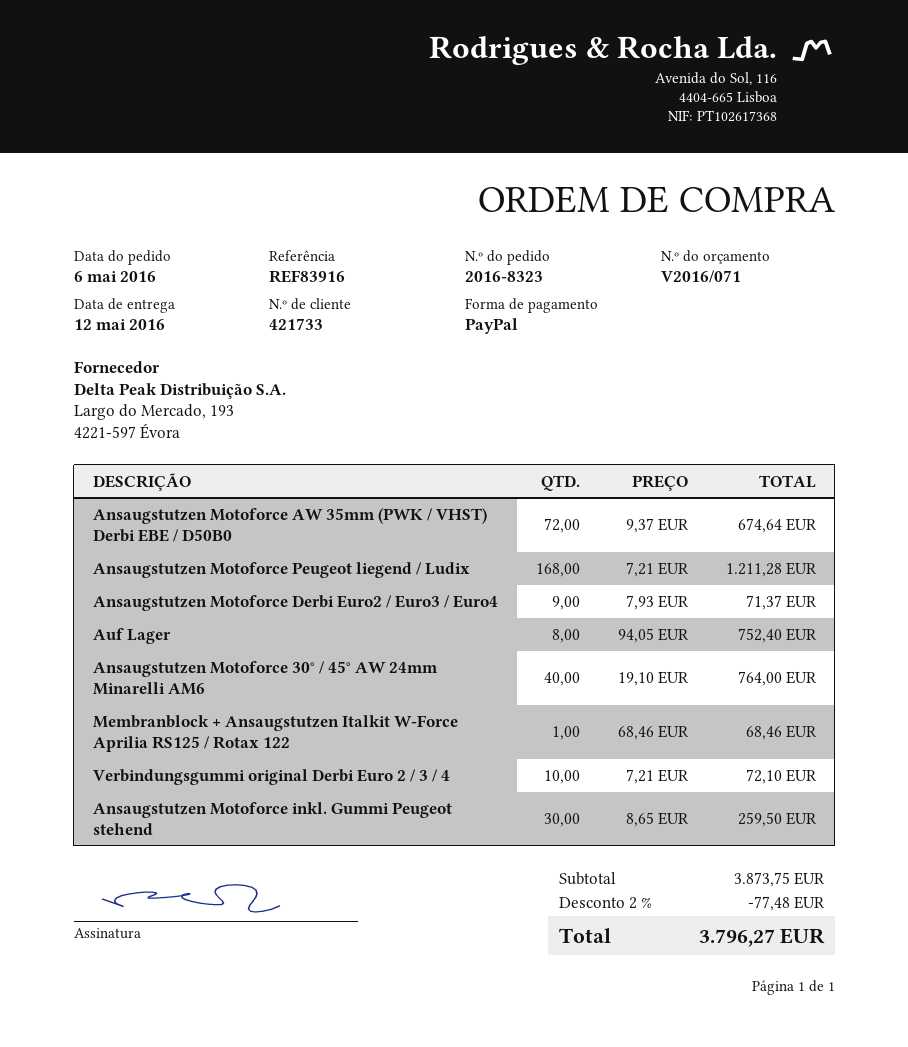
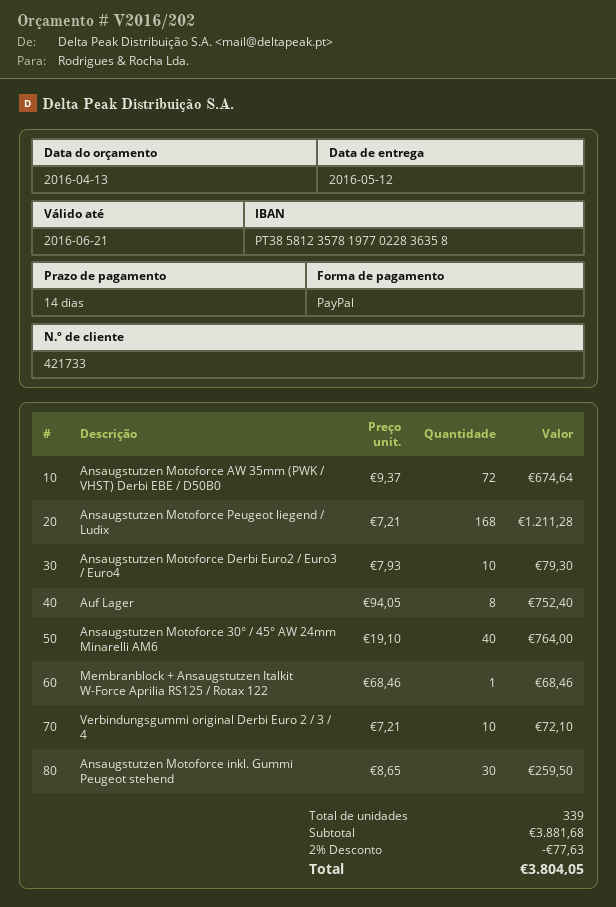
quote number: V2016/071 -> V2016/202
Ansaugstutzen Motoforce Derbi Euro2 / Euro3 / Euro4: 9 x 7.93 = 71.37 -> 10 x 7.93 = 79.30
subtotal: 3873.75 -> 3881.68
discount: 2% = 77.48 -> 2% = 77.63
total: 3796.27 -> 3804.05

